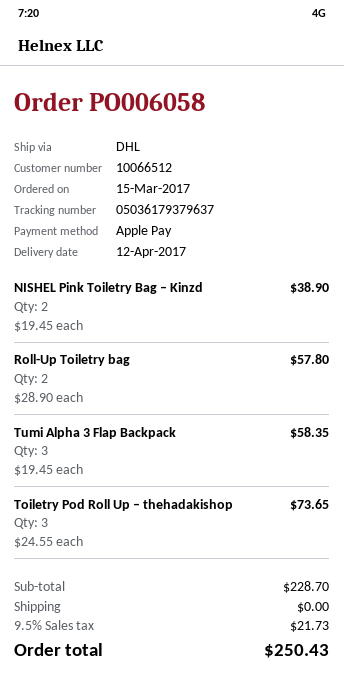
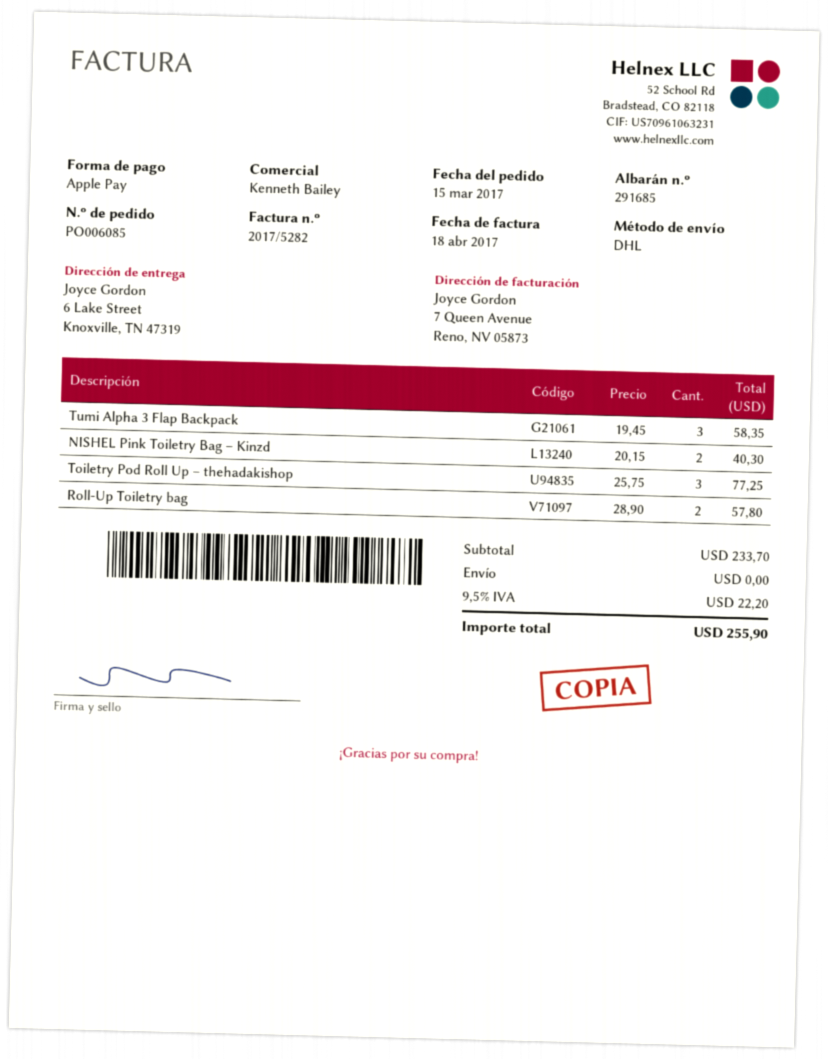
order number: PO006058 -> PO006085
NISHEL Pink Toiletry Bag – Kinzd: 2 x 19.45 = 38.90 -> 2 x 20.15 = 40.30
Toiletry Pod Roll Up – thehadakishop: 3 x 24.55 = 73.65 -> 3 x 25.75 = 77.25
subtotal: 228.70 -> 233.70
tax: 9.5% = 21.73 -> 9.5% = 22.20
total: 250.43 -> 255.90

